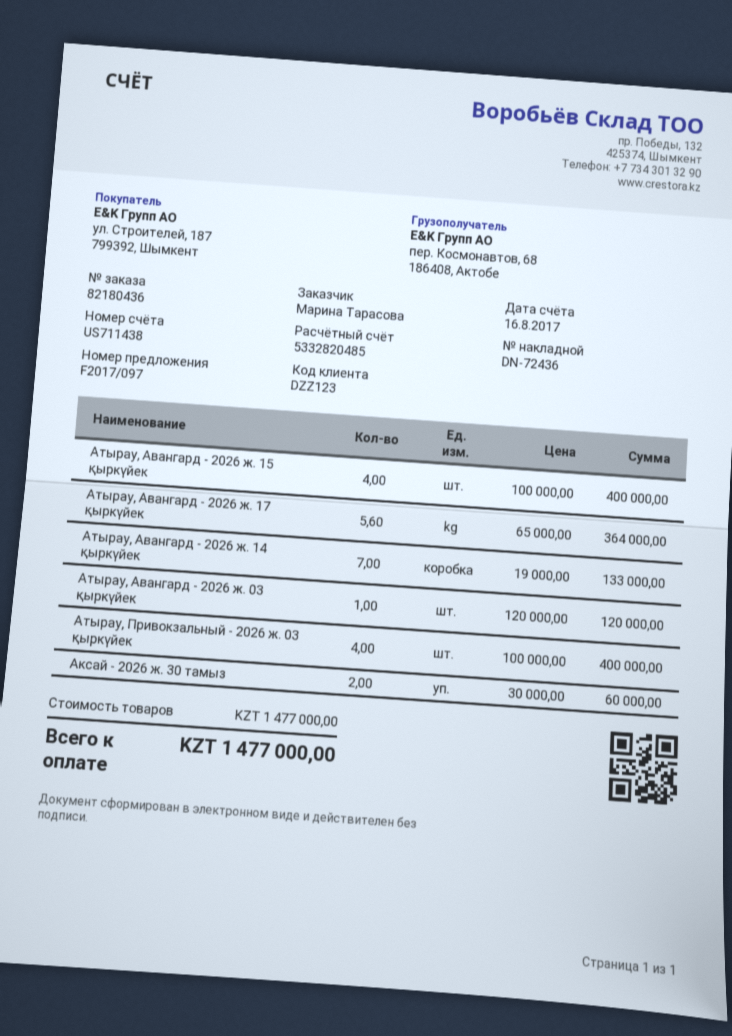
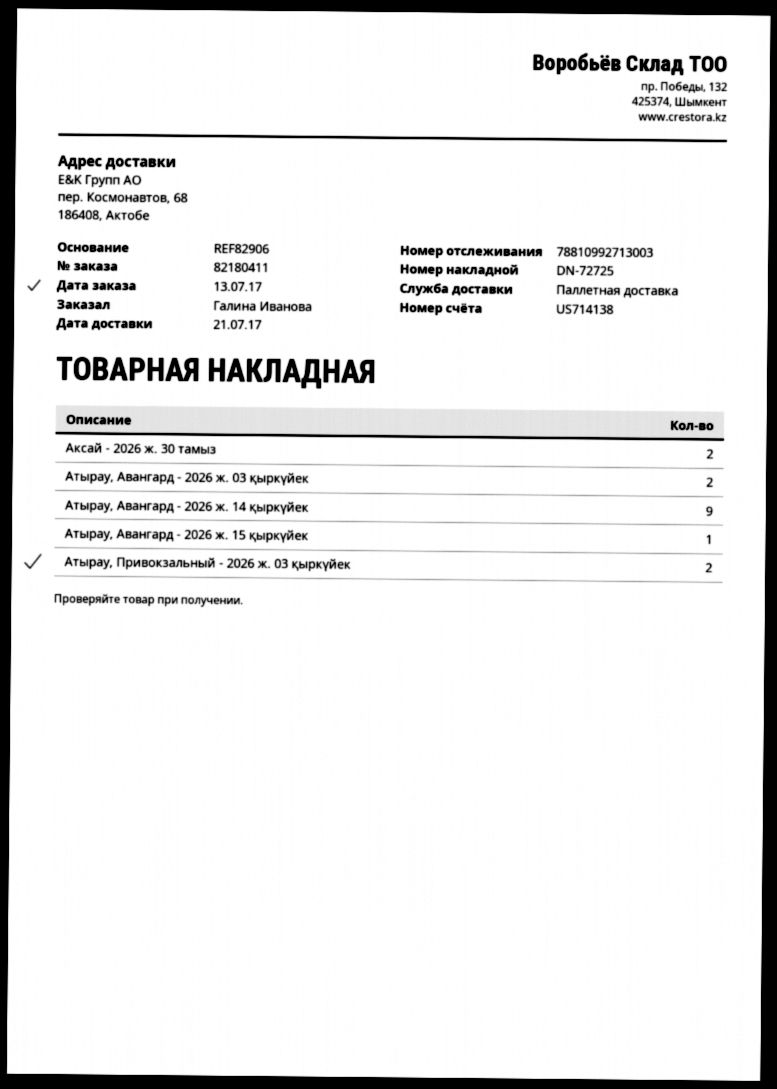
order number: 82180436 -> 82180411
delivery note number: DN-72436 -> DN-72725
invoice number: US711438 -> US714138
ordered by: Марина Тарасова -> Галина Иванова
Атырау, Авангард - 2026 ж. 15 қыркүйек: 4 -> 1
Атырау, Авангард - 2026 ж. 17 қыркүйек: 5.6 -> none
Атырау, Авангард - 2026 ж. 14 қыркүйек: 7 -> 9
Атырау, Авангард - 2026 ж. 03 қыркүйек: 1 -> 2
Атырау, Привокзальный - 2026 ж. 03 қыркүйек: 4 -> 2

